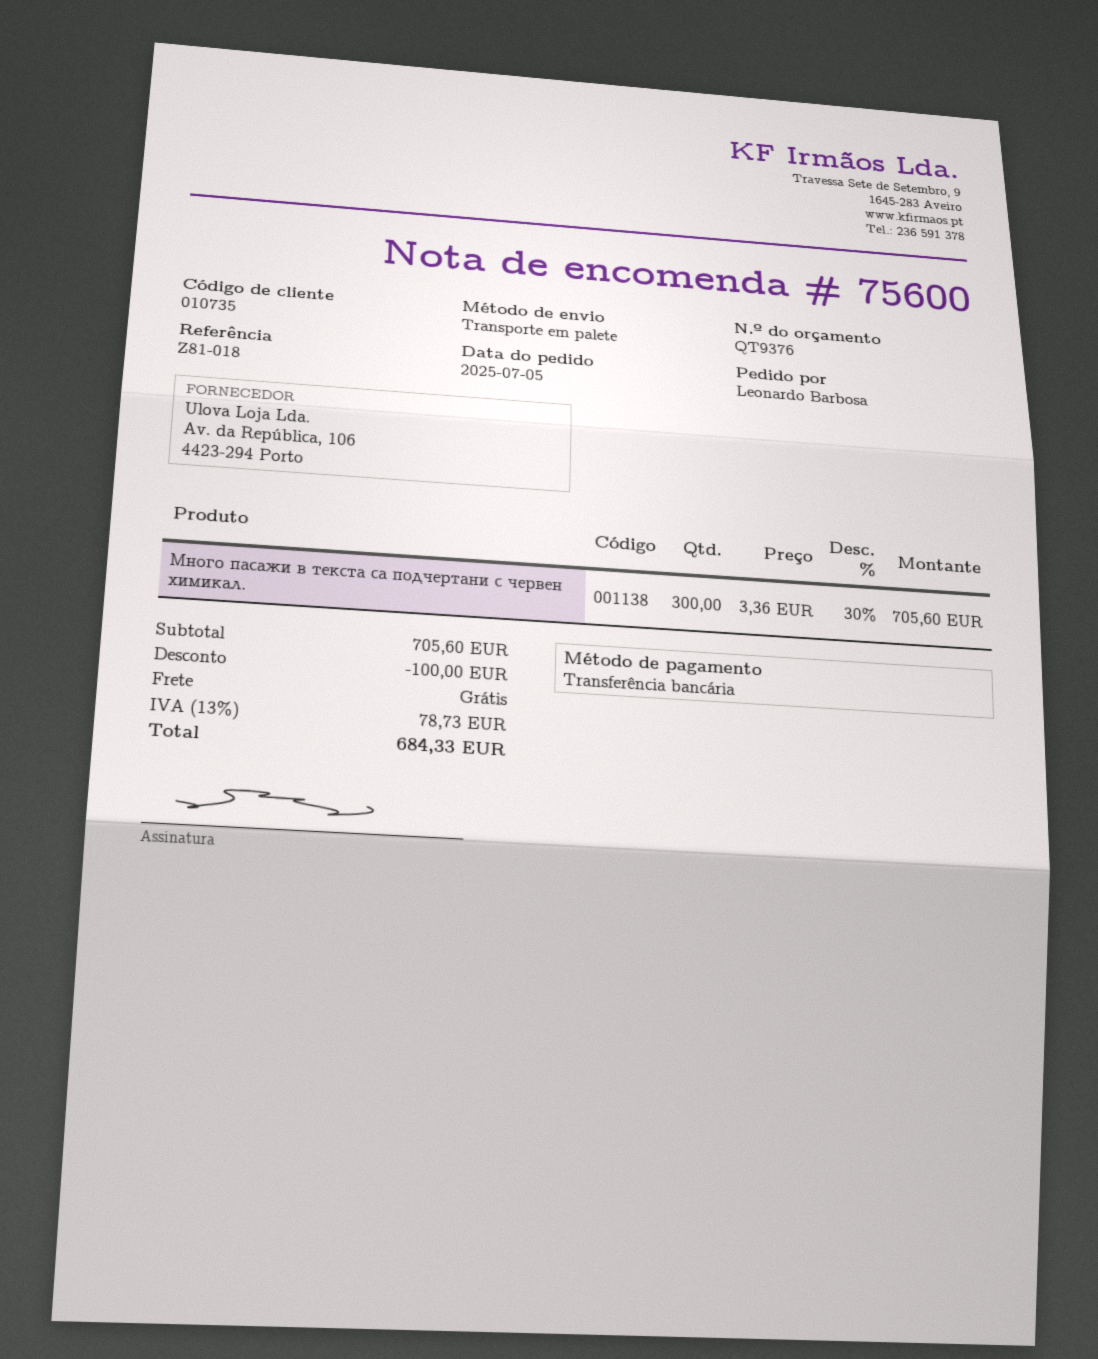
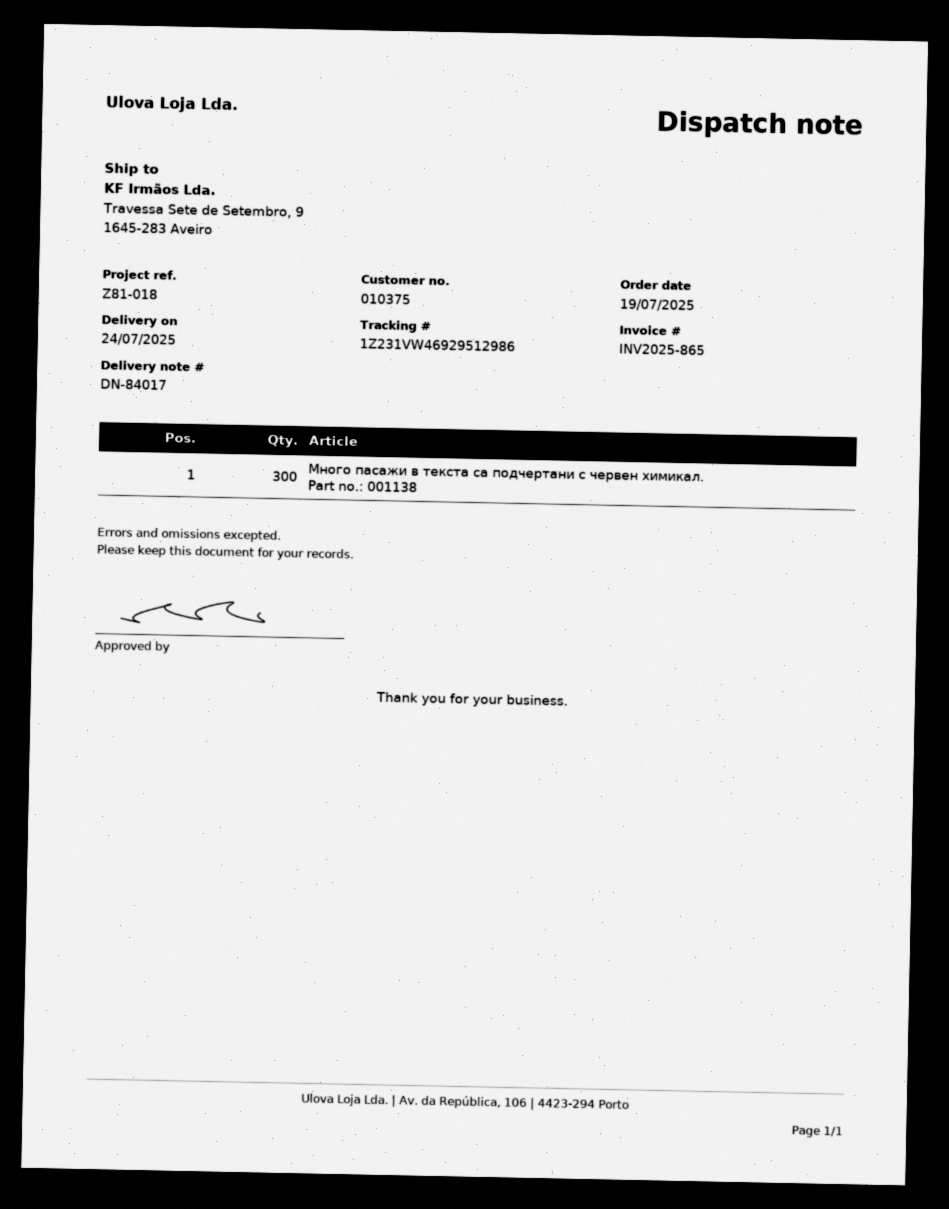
order date: 2025-07-05 -> 2025-07-19
customer number: 010735 -> 010375

